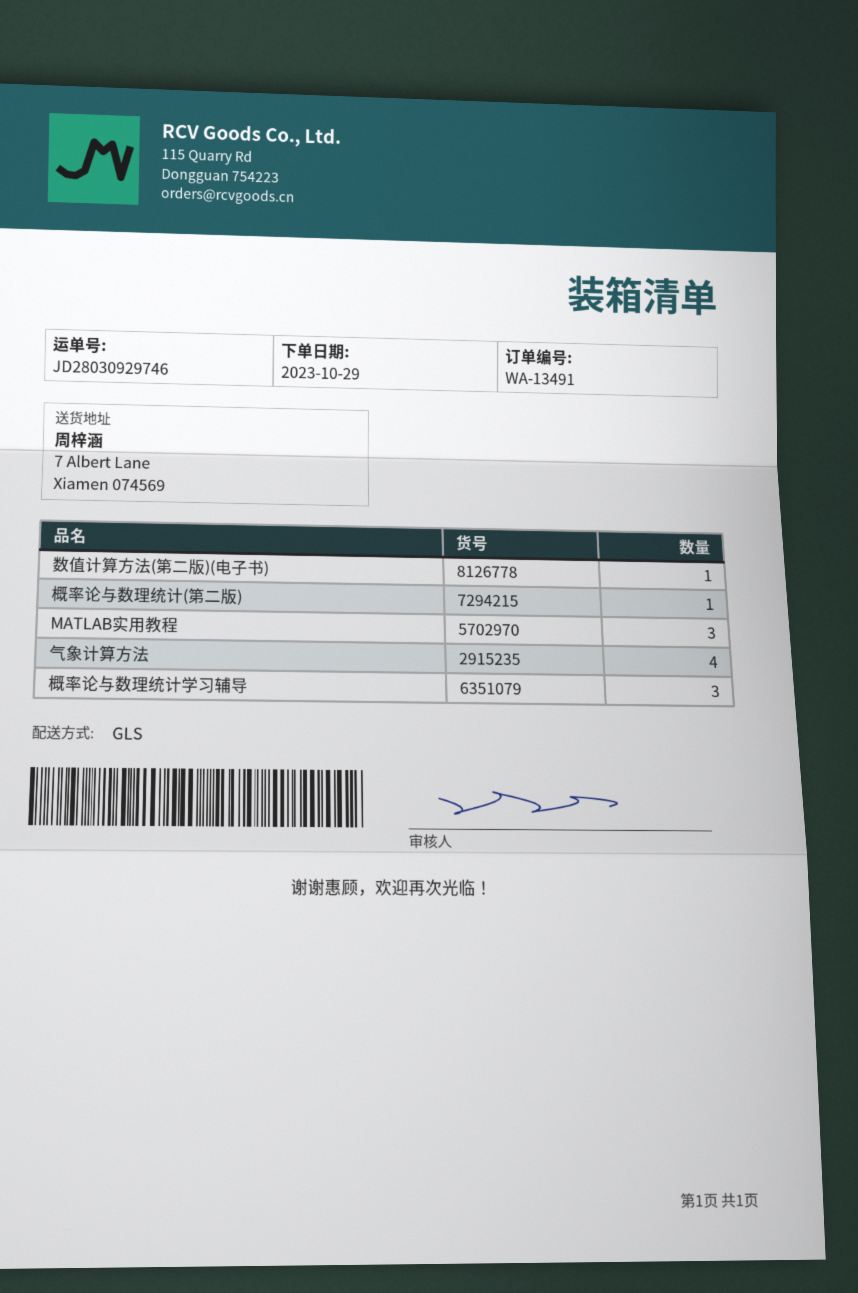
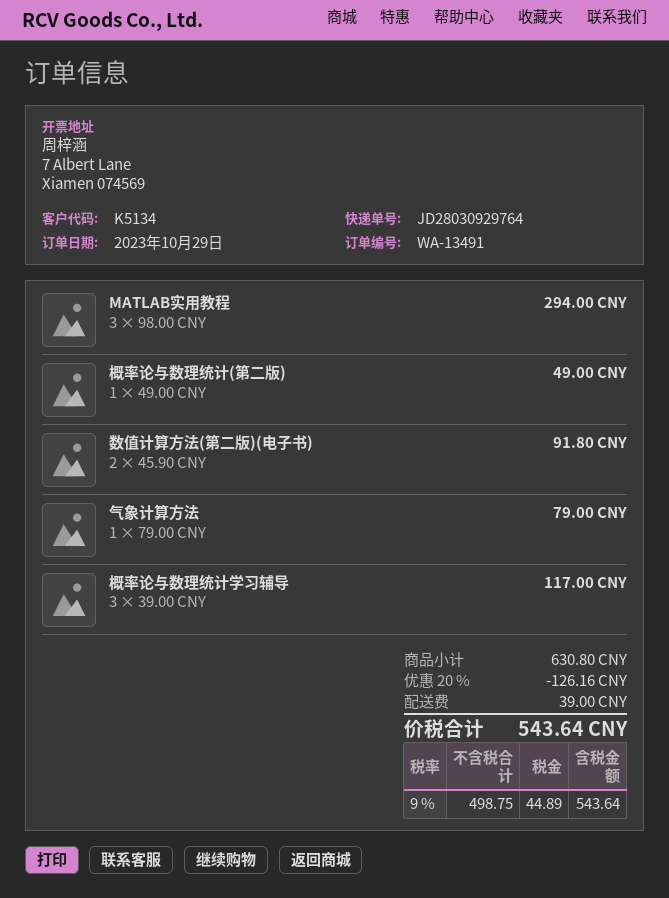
tracking number: JD28030929746 -> JD28030929764
数值计算方法(第二版)(电子书): 1 -> 2
气象计算方法: 4 -> 1

